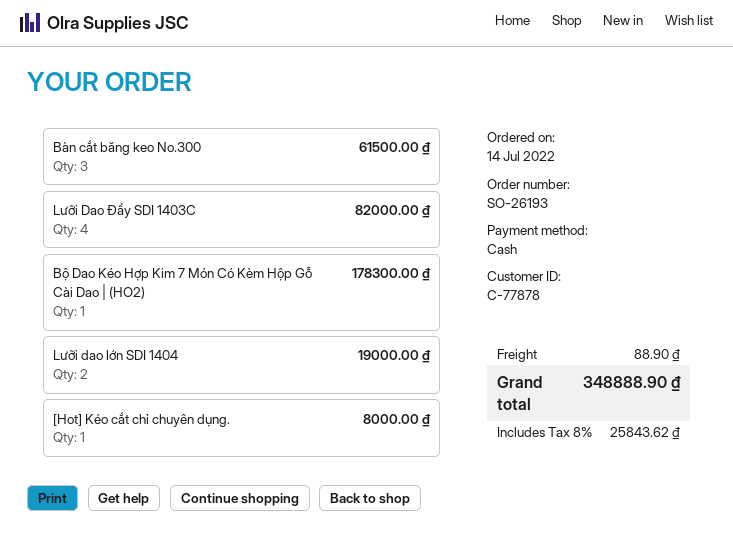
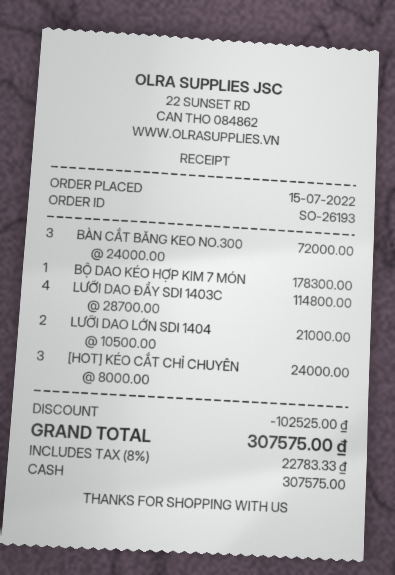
order date: 2022-07-14 -> 2022-07-15
Bàn cắt băng keo No.300: 3 for 61500.00 -> 3 for 72000.00
Lưỡi Dao Đẩy SDI 1403C: 4 for 82000.00 -> 4 for 114800.00
Lưỡi dao lớn SDI 1404: 2 for 19000.00 -> 2 for 21000.00
[Hot] Kéo cắt chỉ chuyên dụng.: 1 for 8000.00 -> 3 for 24000.00
discount: none -> 102525.00
shipping: 88.90 -> none
tax: 8% = 25843.62 -> 8% = 22783.33
total: 348888.90 -> 307575.00

